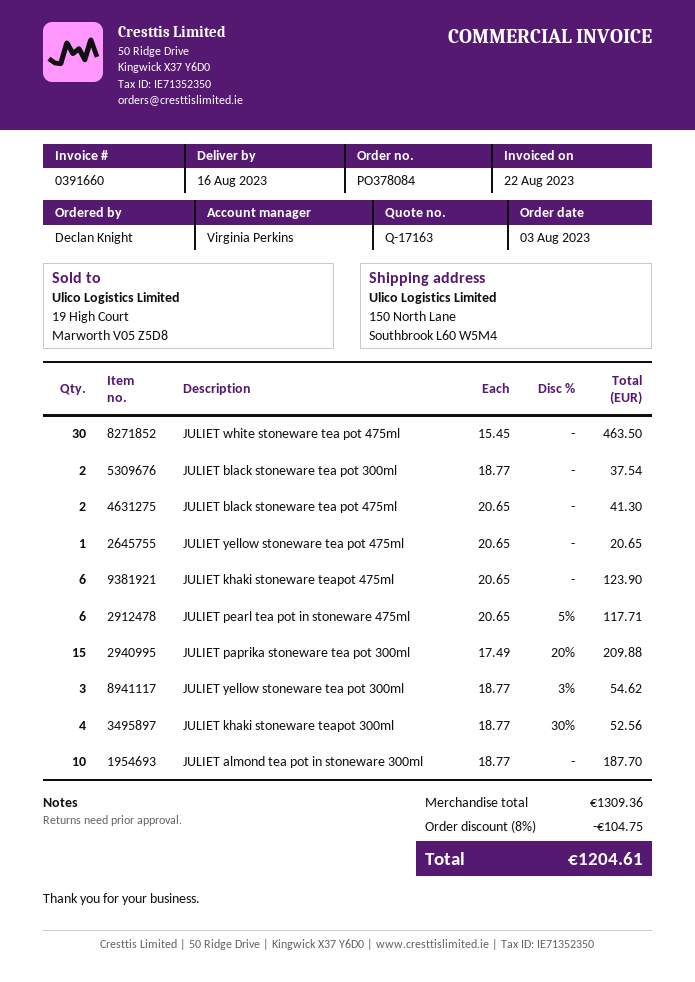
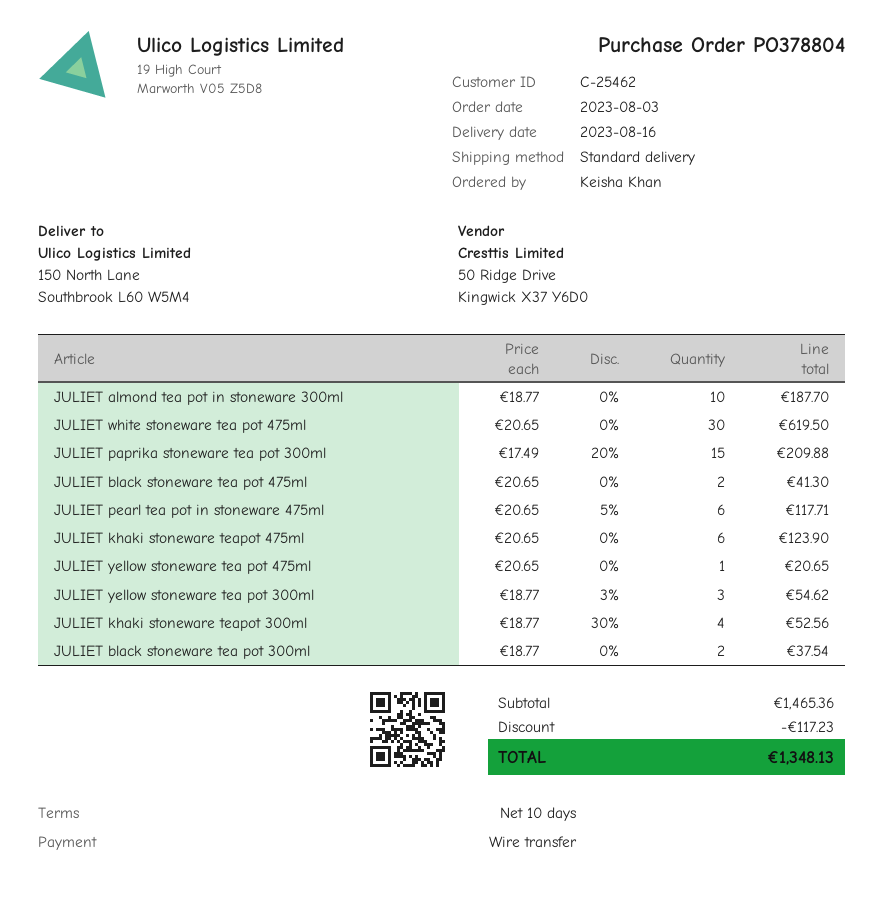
order number: PO378084 -> PO378804
ordered by: Declan Knight -> Keisha Khan
JULIET white stoneware tea pot 475ml: 30 x 15.45 = 463.50 -> 30 x 20.65 = 619.50
subtotal: 1309.36 -> 1465.36
discount: 104.75 -> 117.23
total: 1204.61 -> 1348.13

